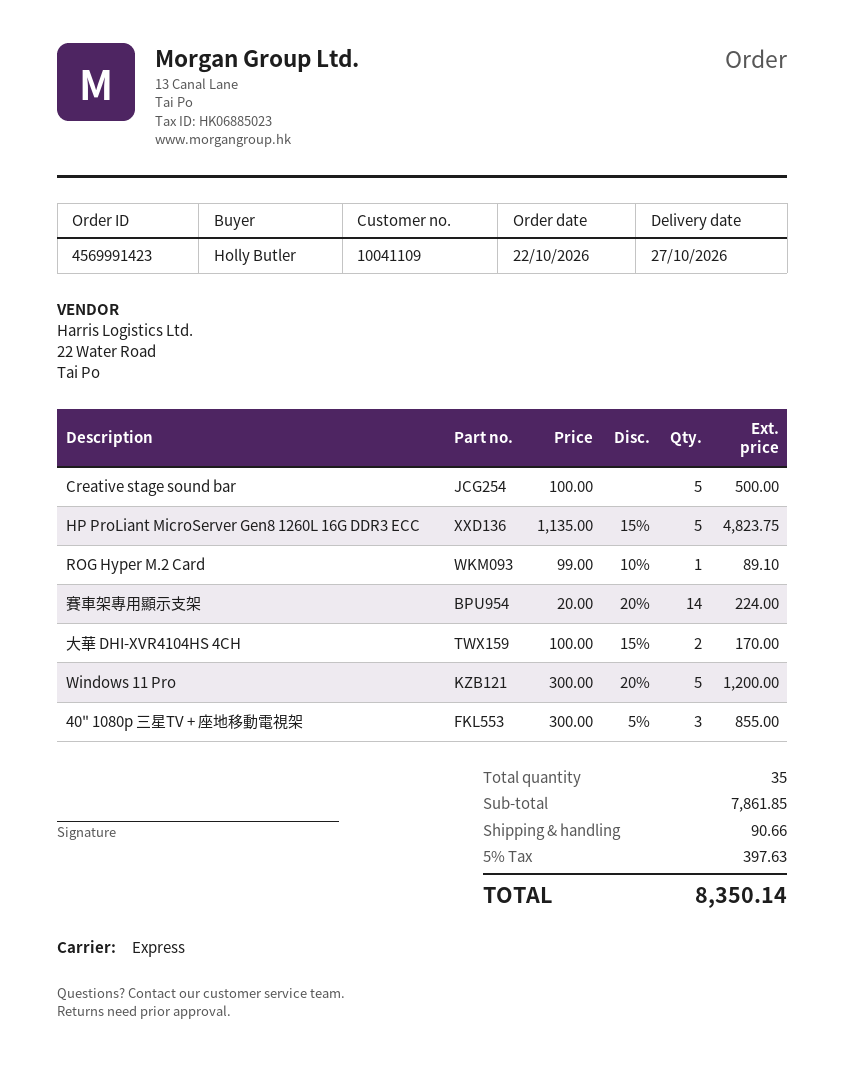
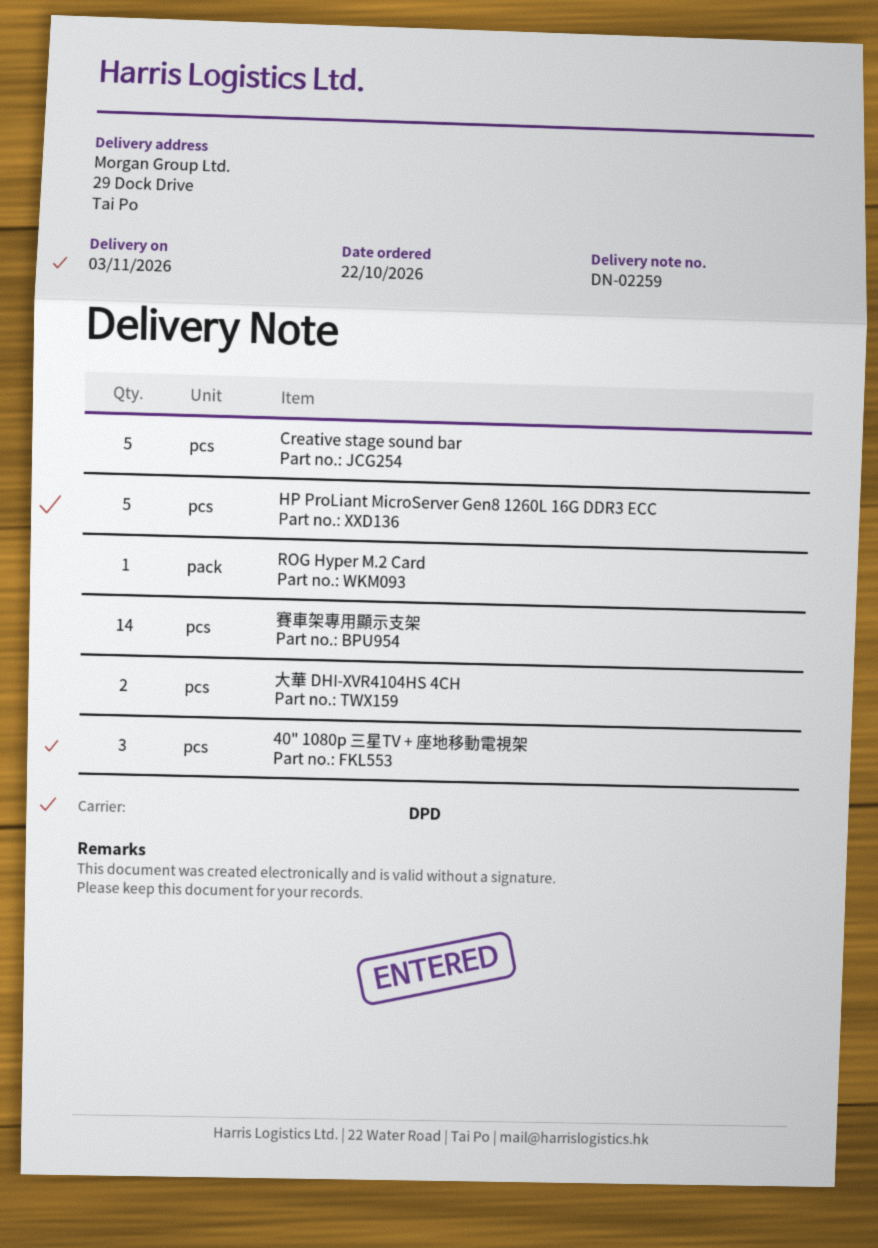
delivery date: 2026-10-27 -> 2026-11-03
shipping method: express -> DPD
Windows 11 Pro: 5 -> none

